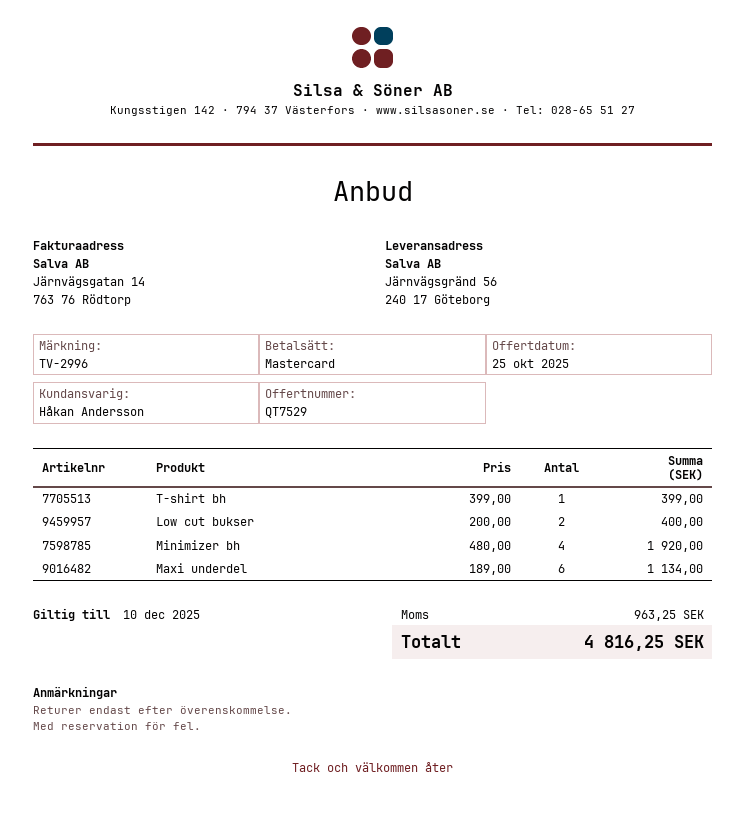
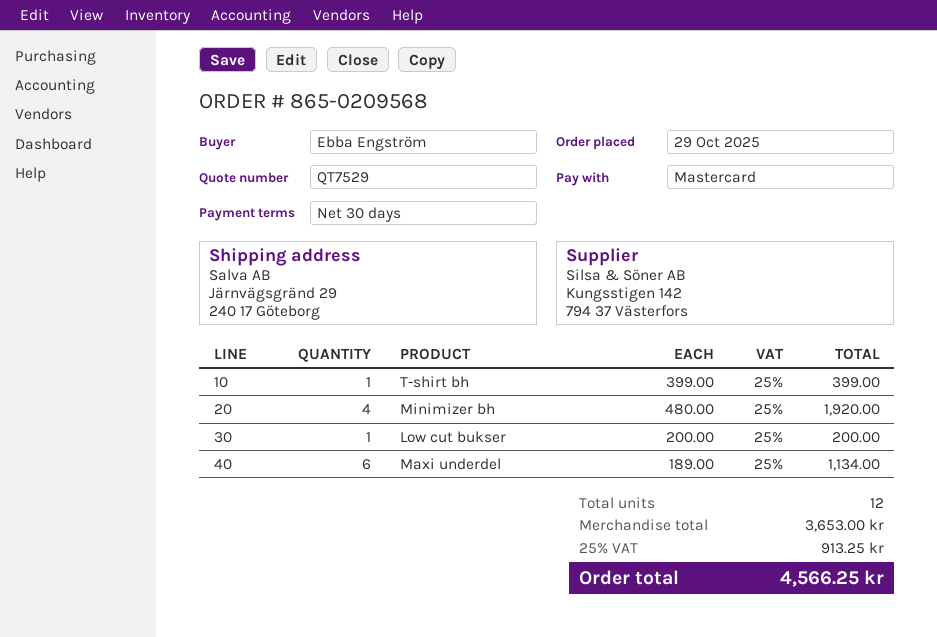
ship to: Järnvägsgränd 56, 240 17 Göteborg -> Järnvägsgränd 29, 240 17 Göteborg
Low cut bukser: 2 x 200.00 = 400.00 -> 1 x 200.00 = 200.00
tax: 963.25 -> 913.25
total: 4816.25 -> 4566.25

